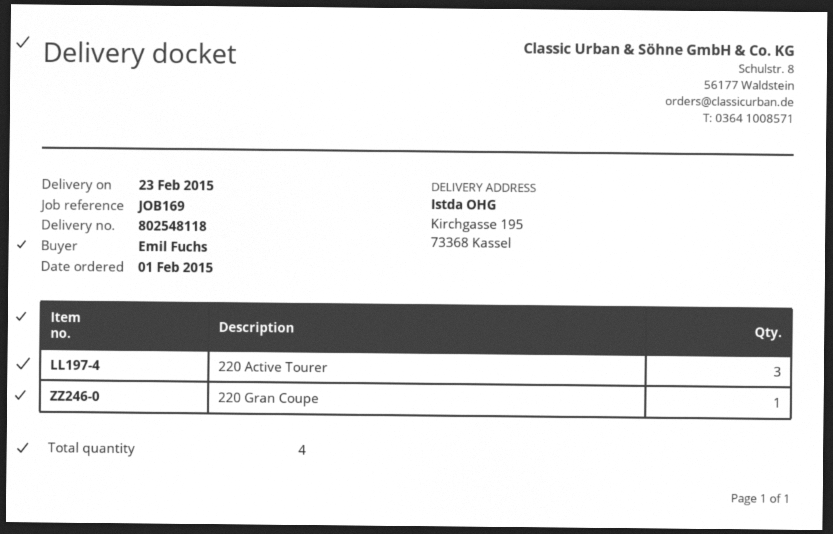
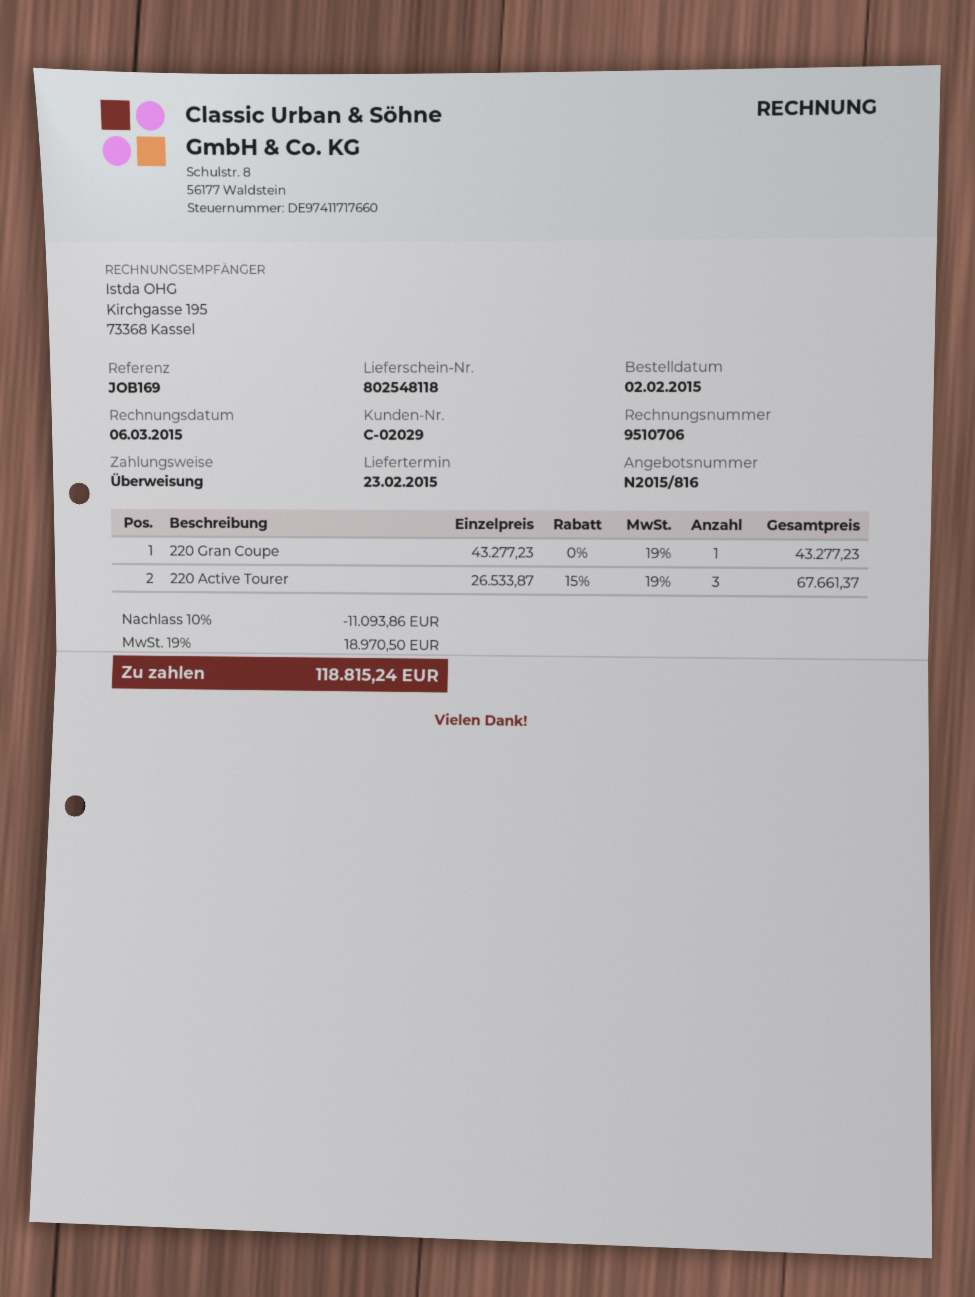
order date: 2015-02-01 -> 2015-02-02

